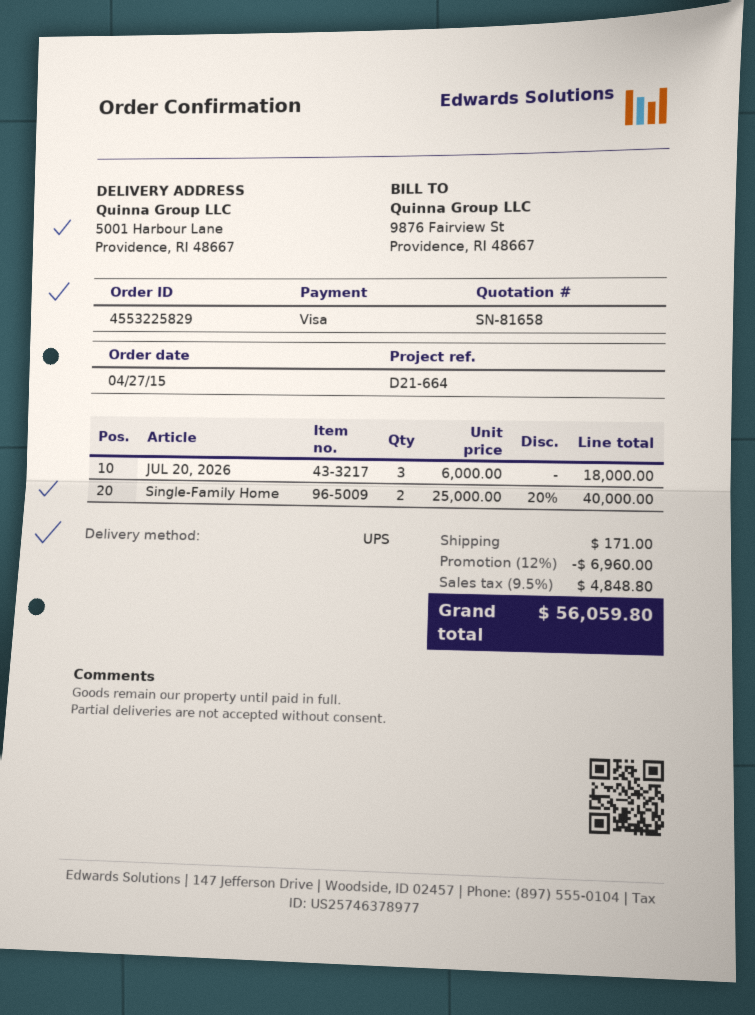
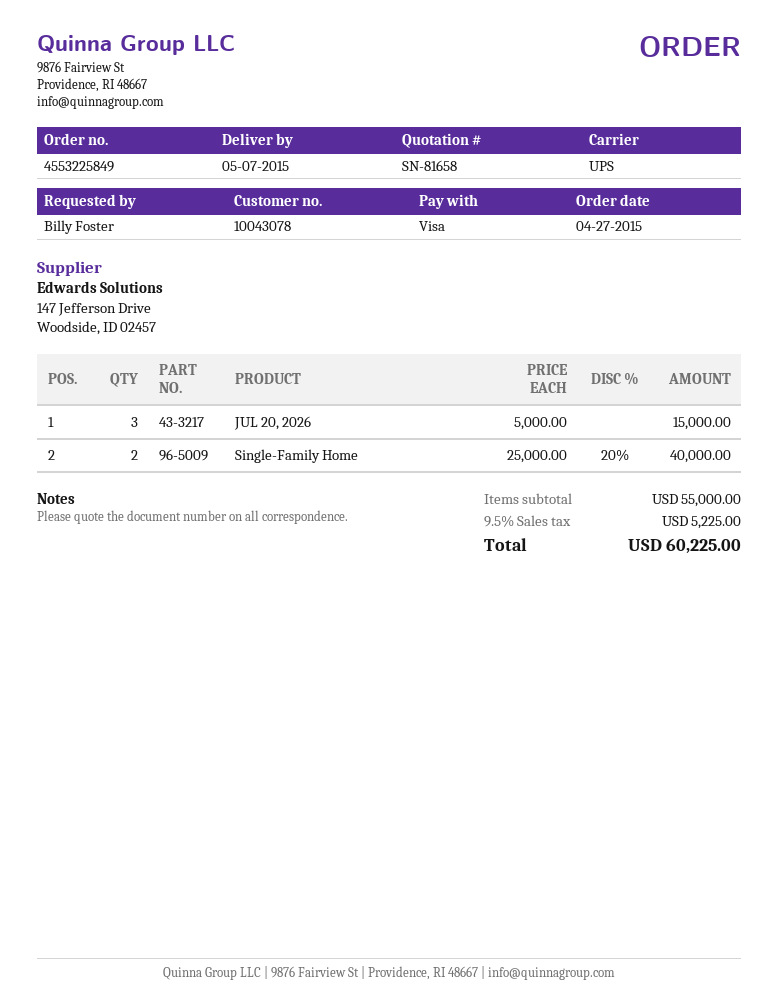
order number: 4553225829 -> 4553225849
JUL 20, 2026: 3 x 6000.00 = 18000.00 -> 3 x 5000.00 = 15000.00
discount: 12% = 6960.00 -> none
shipping: 171.00 -> none
tax: 9.5% = 4848.80 -> 9.5% = 5225.00
total: 56059.80 -> 60225.00

